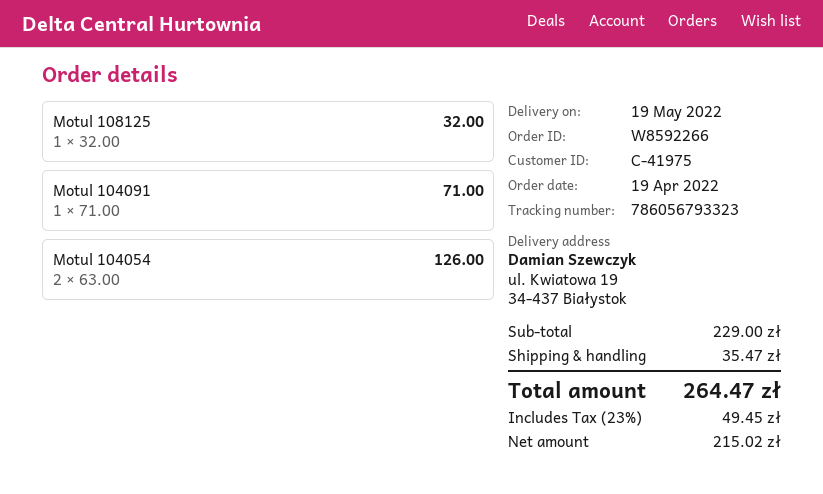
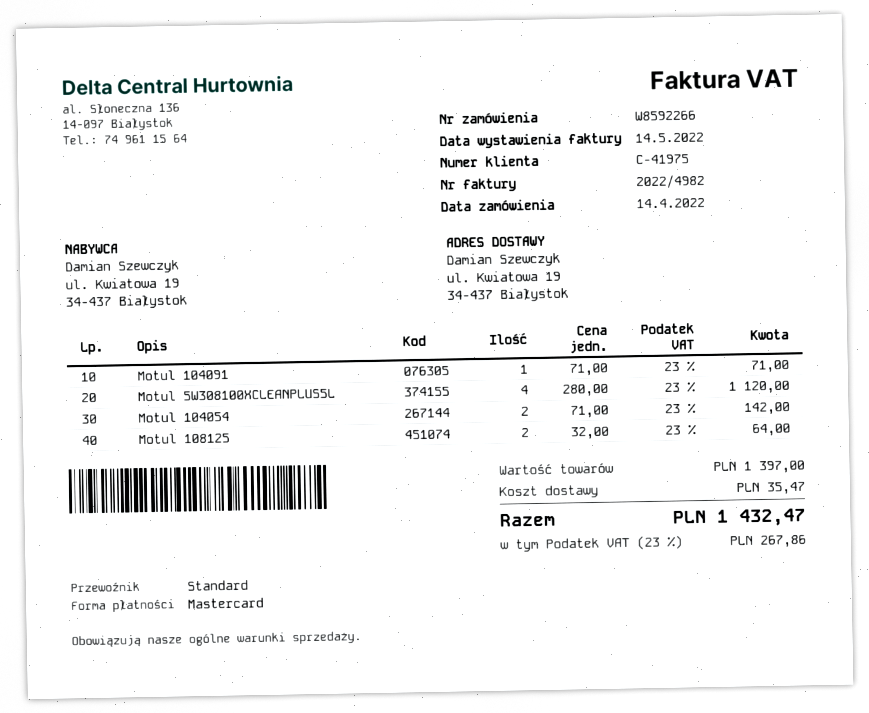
order date: 2022-04-19 -> 2022-04-14
Motul 108125: 1 x 32.00 = 32.00 -> 2 x 32.00 = 64.00
Motul 104054: 2 x 63.00 = 126.00 -> 2 x 71.00 = 142.00
Motul 5W308100XCLEANPLUS5L: none -> 4 x 280.00 = 1120.00
subtotal: 229.00 -> 1397.00
tax: 23% = 49.45 -> 23% = 267.86
total: 264.47 -> 1432.47

